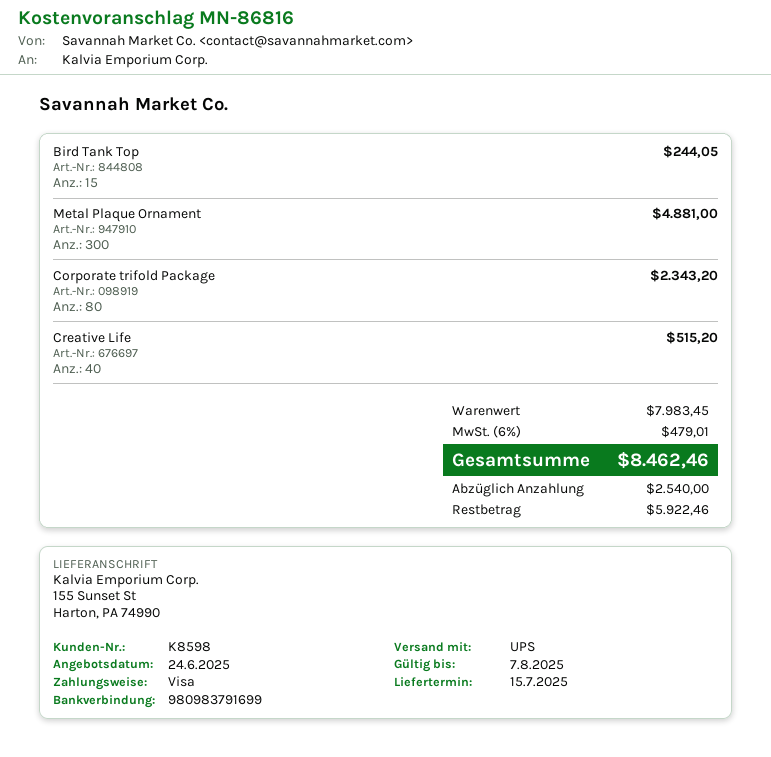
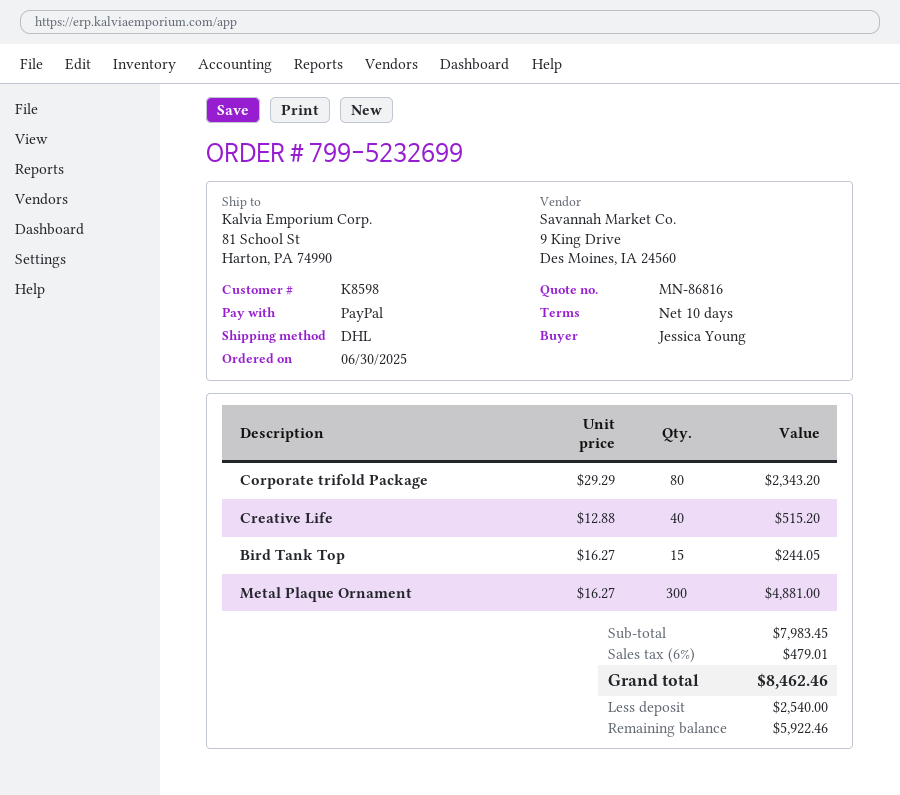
payment method: Visa -> PayPal
shipping method: UPS -> DHL
ship to: 155 Sunset St, Harton, PA 74990 -> 81 School St, Harton, PA 74990

